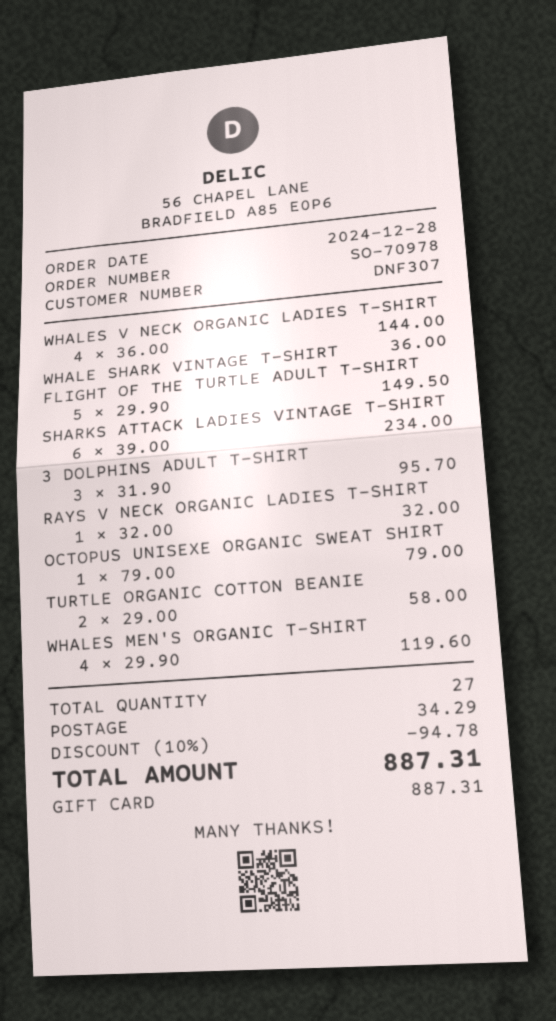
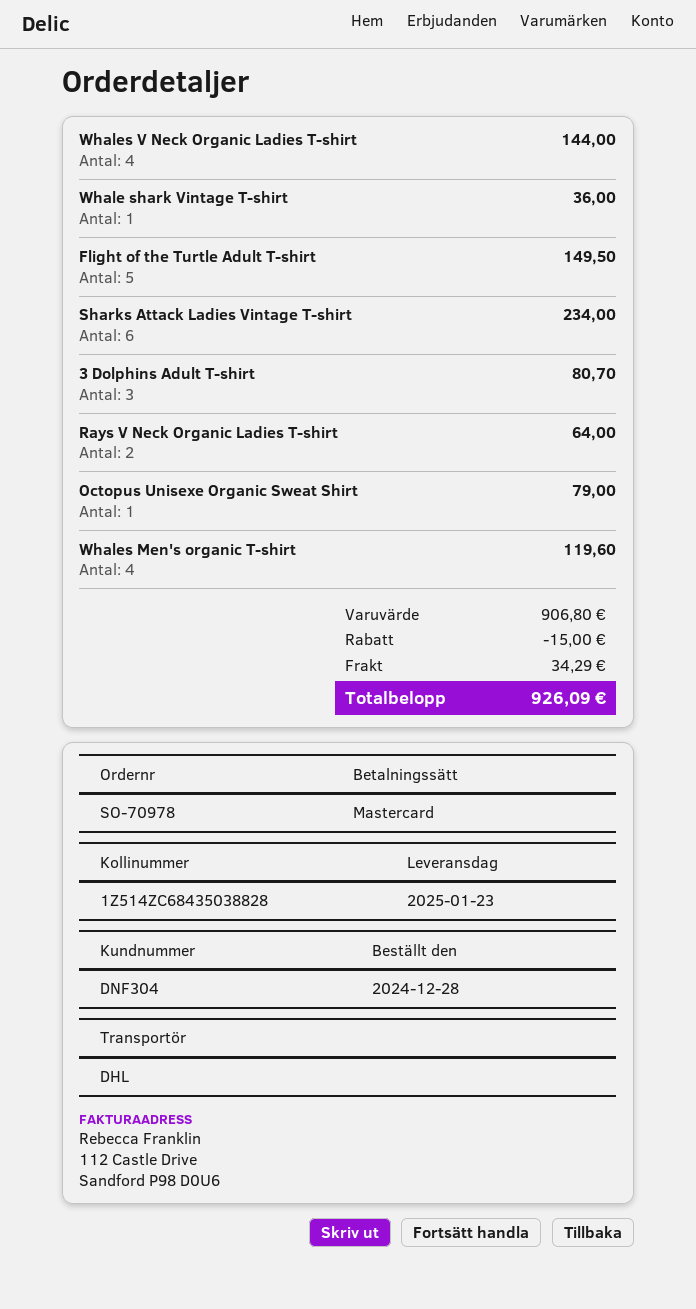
customer number: DNF307 -> DNF304
payment method: gift card -> Mastercard
3 DOLPHINS ADULT T-SHIRT: 3 for 95.70 -> 3 for 80.70
RAYS V NECK ORGANIC LADIES T-SHIRT: 1 for 32.00 -> 2 for 64.00
TURTLE ORGANIC COTTON BEANIE: 2 for 58.00 -> none
discount: 94.78 -> 15.00
total: 887.31 -> 926.09

